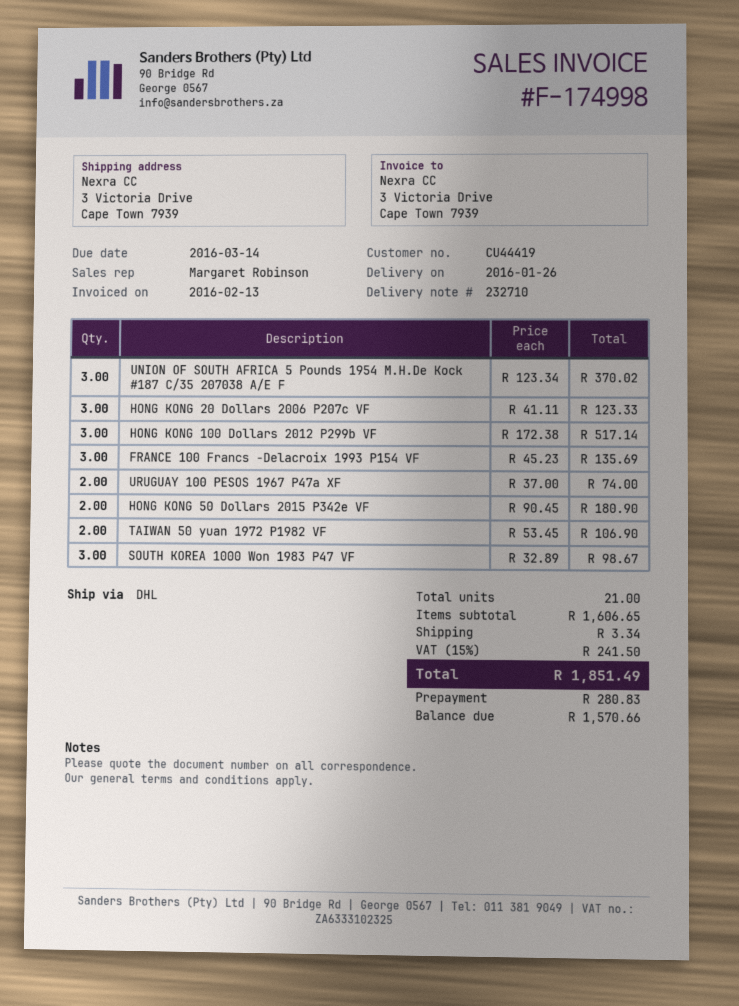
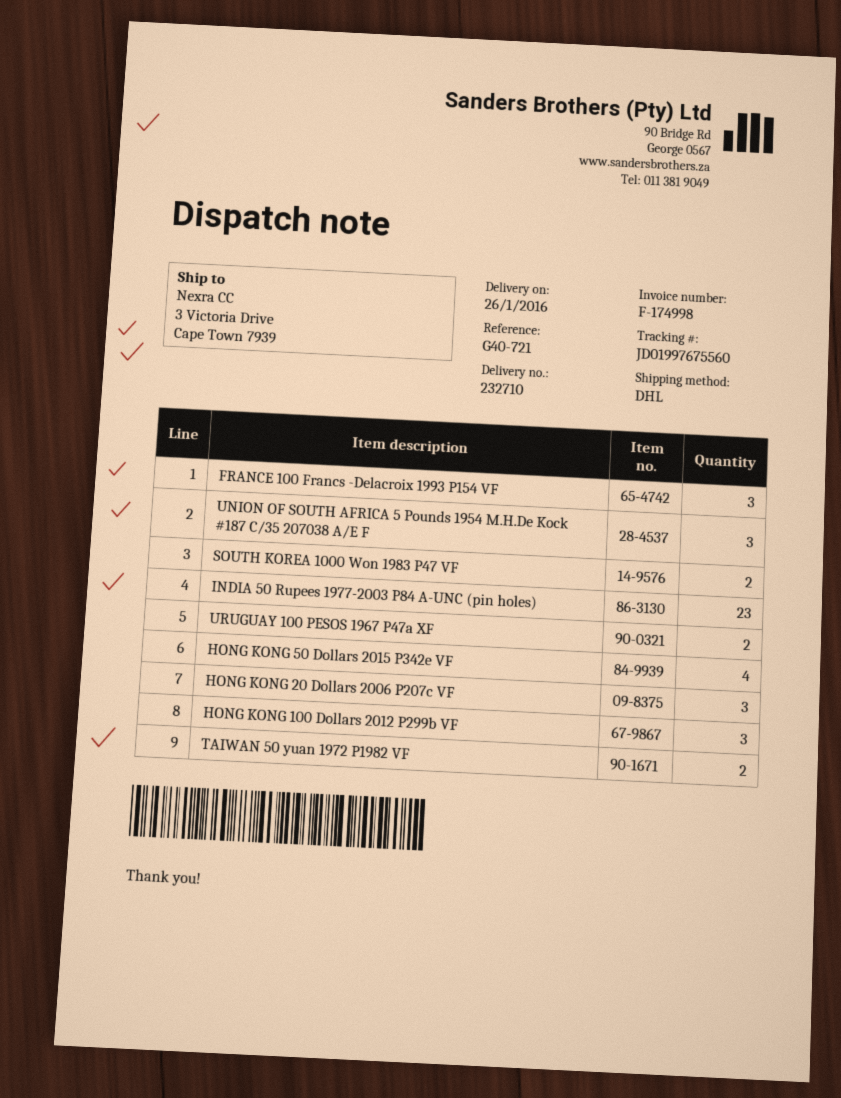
HONG KONG 50 Dollars 2015 P342e VF: 2 -> 4
SOUTH KOREA 1000 Won 1983 P47 VF: 3 -> 2
INDIA 50 Rupees 1977-2003 P84 A-UNC (pin holes): none -> 23

